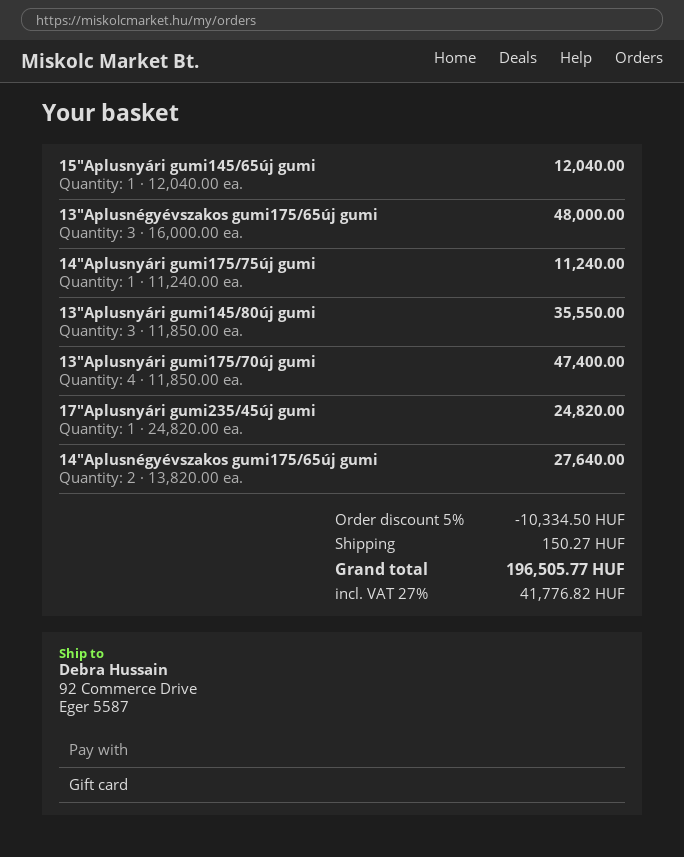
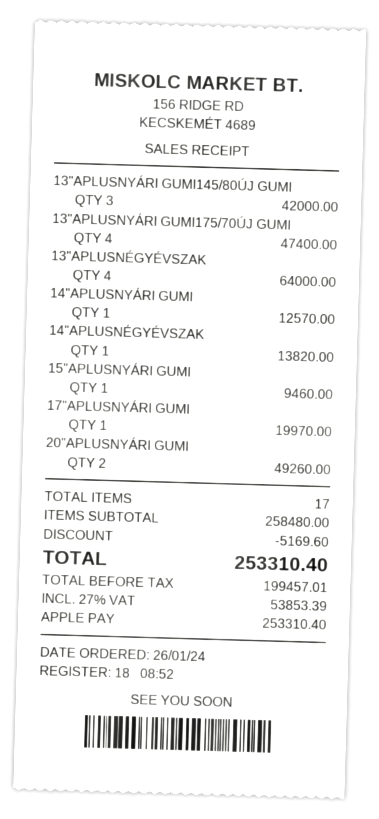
payment method: gift card -> Apple Pay
15"Aplusnyári gumi145/65új gumi: 1 for 12040.00 -> 1 for 9460.00
13"Aplusnégyévszakos gumi175/65új gumi: 3 for 48000.00 -> 4 for 64000.00
14"Aplusnyári gumi175/75új gumi: 1 for 11240.00 -> 1 for 12570.00
13"Aplusnyári gumi145/80új gumi: 3 for 35550.00 -> 3 for 42000.00
17"Aplusnyári gumi235/45új gumi: 1 for 24820.00 -> 1 for 19970.00
14"Aplusnégyévszakos gumi175/65új gumi: 2 for 27640.00 -> 1 for 13820.00
20"APLUSNYÁRI GUMI: none -> 2 for 49260.00
discount: 10334.50 -> 5169.60
shipping: 150.27 -> none
tax: 27% = 41776.82 -> 27% = 53853.39
total: 196505.77 -> 253310.40

